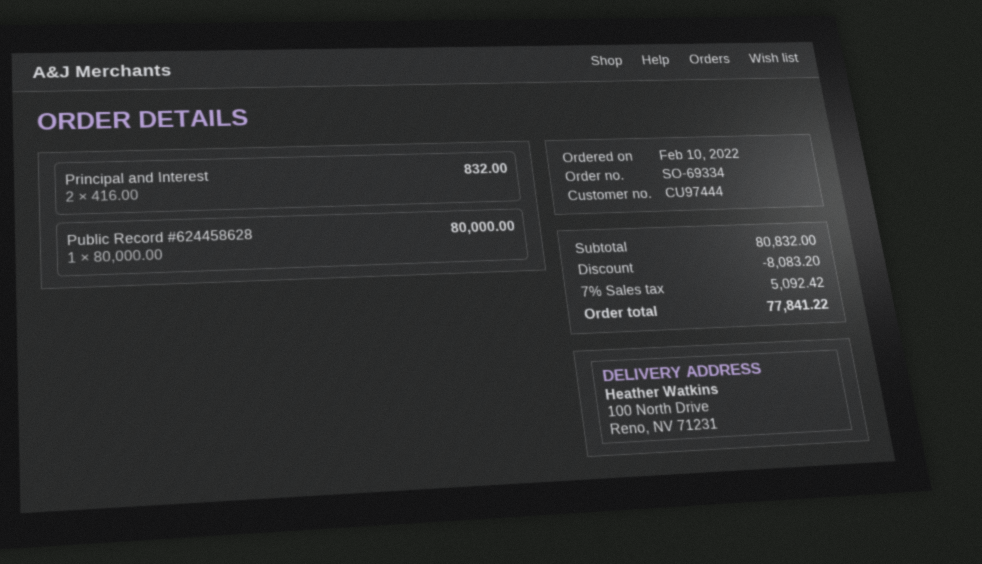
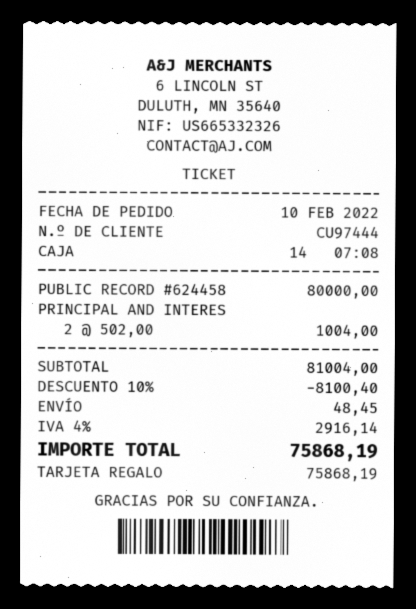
Principal and Interest: 2 x 416.00 = 832.00 -> 2 x 502.00 = 1004.00
subtotal: 80832.00 -> 81004.00
discount: 8083.20 -> 8100.40
shipping: none -> 48.45
tax: 7% = 5092.42 -> 4% = 2916.14
total: 77841.22 -> 75868.19

